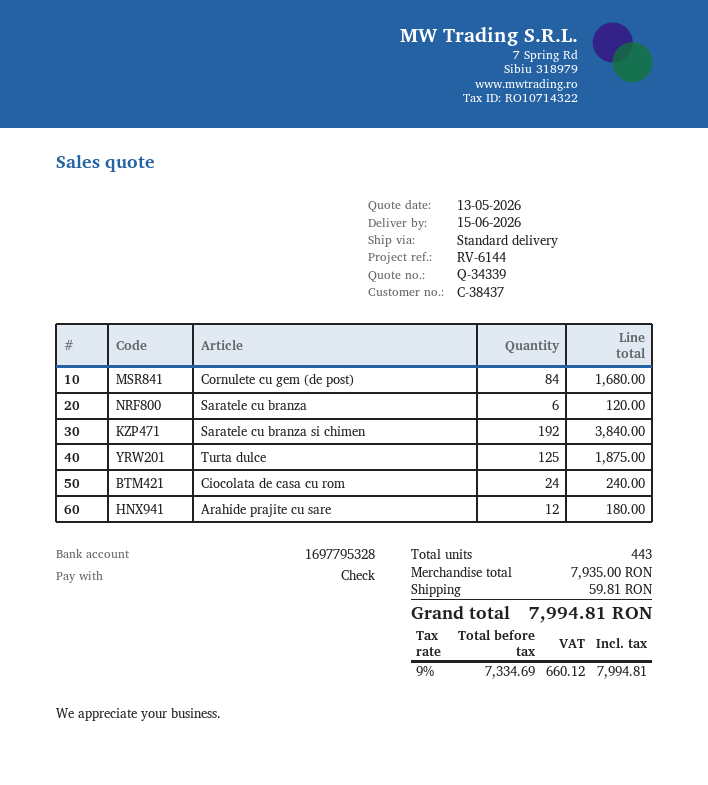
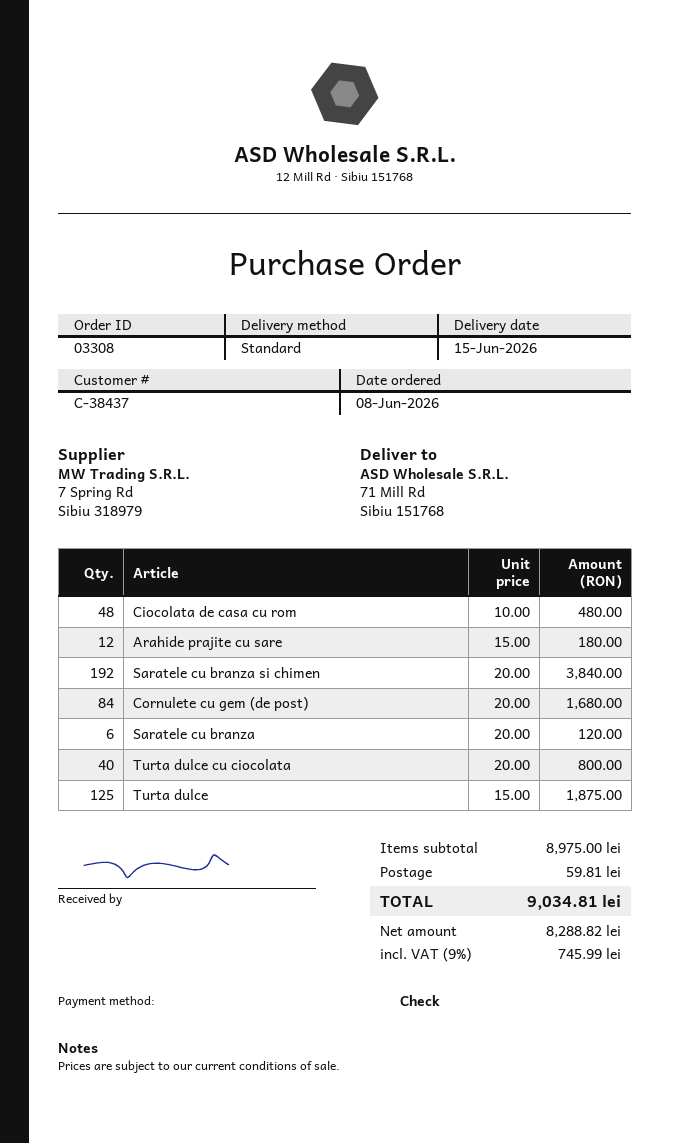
Ciocolata de casa cu rom: 24 for 240.00 -> 48 for 480.00
Turta dulce cu ciocolata: none -> 40 for 800.00
subtotal: 7935.00 -> 8975.00
net: 7334.69 -> 8288.82
tax: 9% = 660.12 -> 9% = 745.99
total: 7994.81 -> 9034.81

